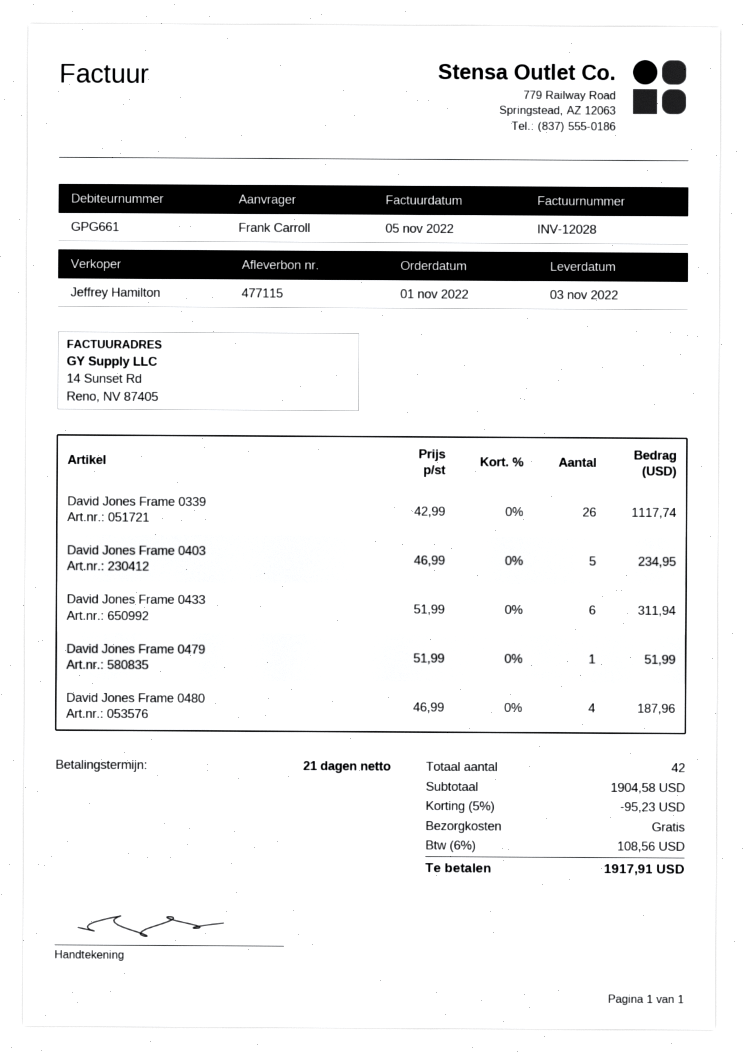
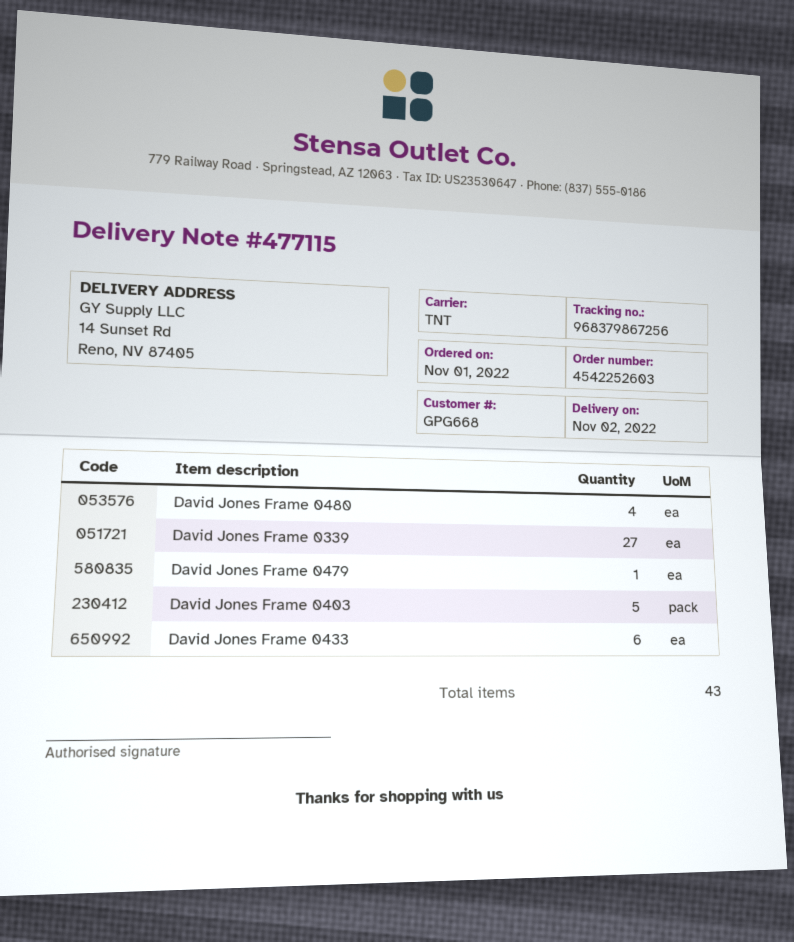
delivery date: 2022-11-03 -> 2022-11-02
customer number: GPG661 -> GPG668
David Jones Frame 0339: 26 -> 27
total quantity: 42 -> 43

